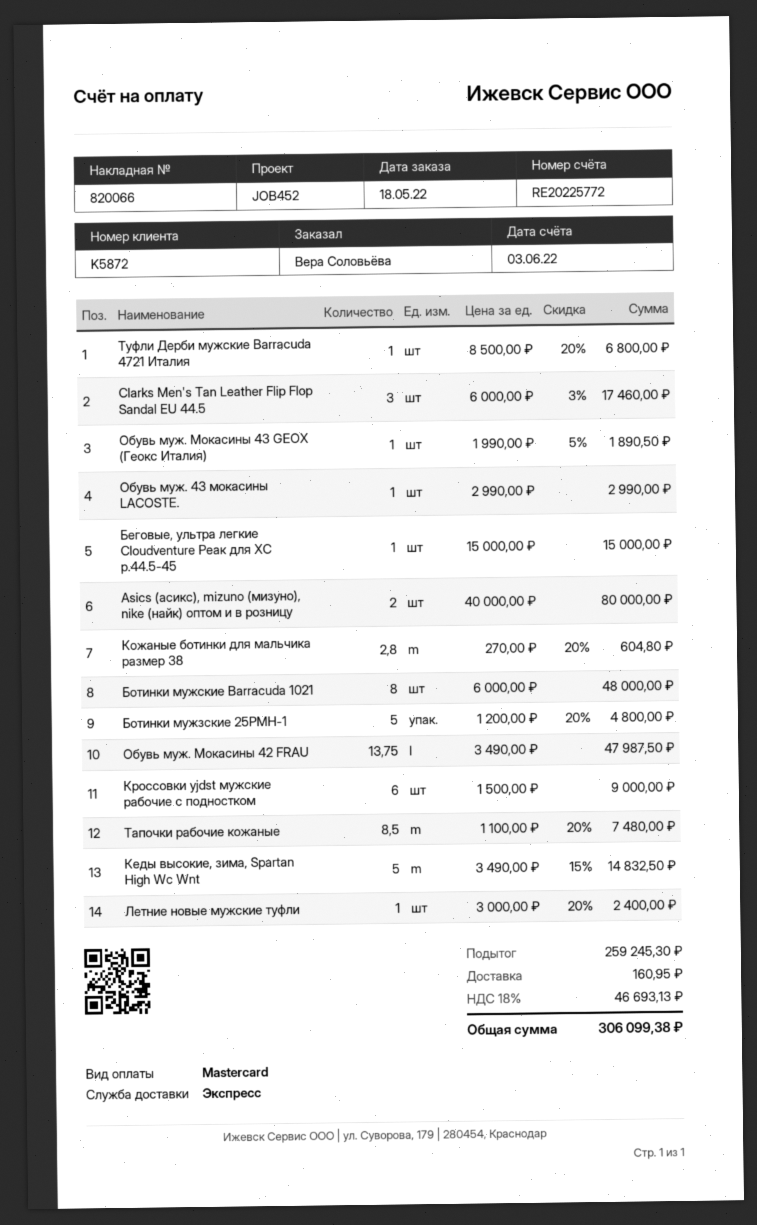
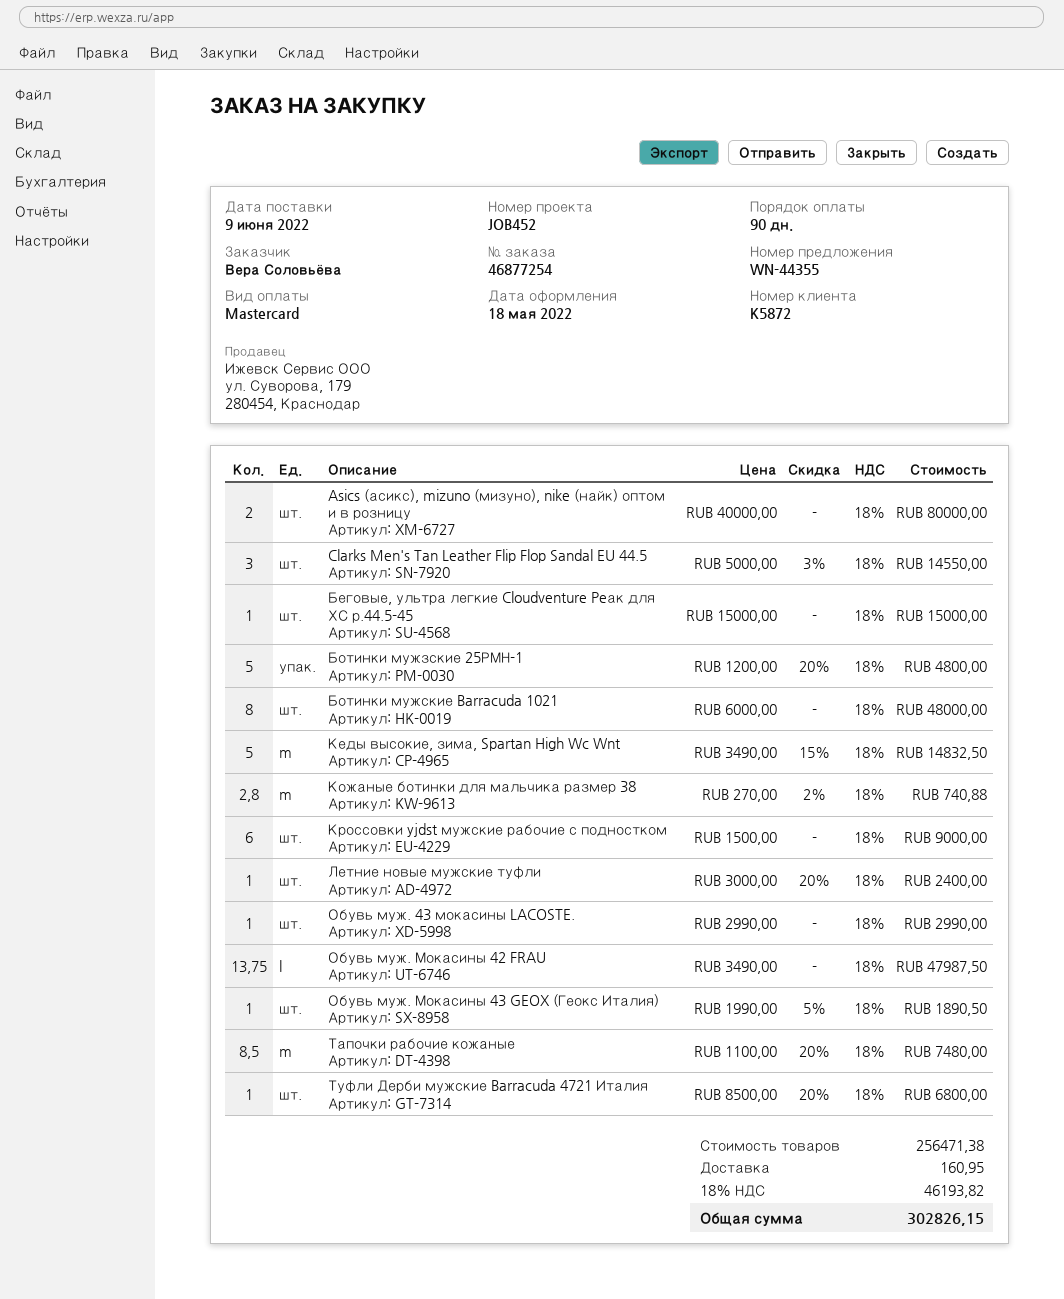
Clarks Men's Tan Leather Flip Flop Sandal EU 44.5: 3 x 6000.00 - 3% = 17460.00 -> 3 x 5000.00 - 3% = 14550.00
Кожаные ботинки для мальчика размер 38: 2.8 x 270.00 - 20% = 604.80 -> 2.8 x 270.00 - 2% = 740.88
subtotal: 259245.30 -> 256471.38
tax: 18% = 46693.13 -> 18% = 46193.82
total: 306099.38 -> 302826.15

